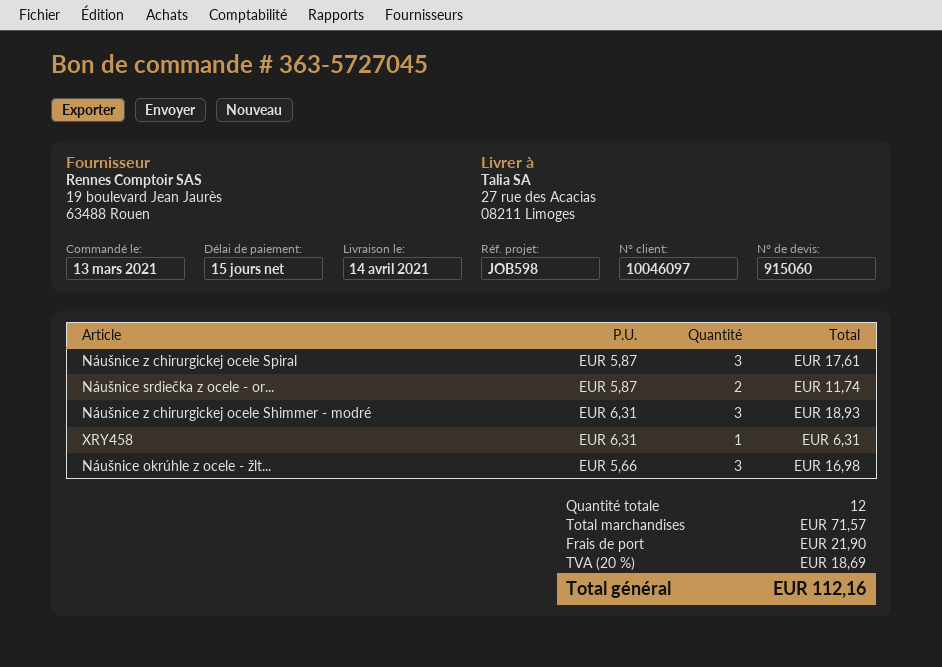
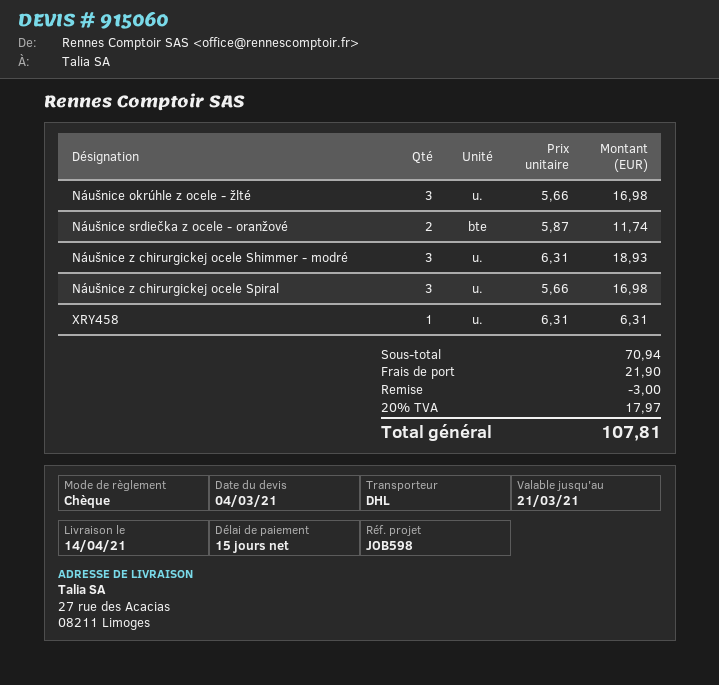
Náušnice z chirurgickej ocele Spiral: 3 x 5.87 = 17.61 -> 3 x 5.66 = 16.98
subtotal: 71.57 -> 70.94
discount: none -> 3.00
tax: 20% = 18.69 -> 20% = 17.97
total: 112.16 -> 107.81

